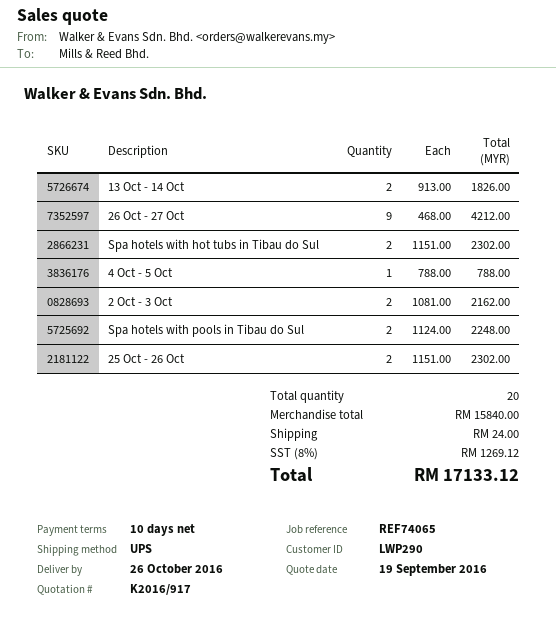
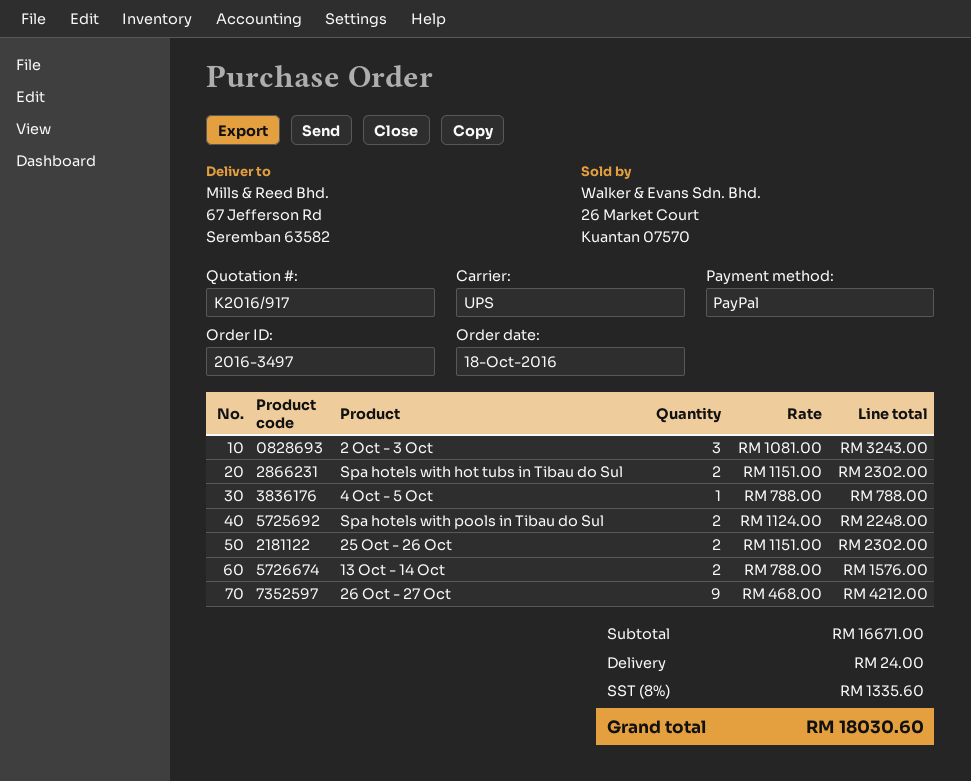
13 Oct - 14 Oct: 2 x 913.00 = 1826.00 -> 2 x 788.00 = 1576.00
2 Oct - 3 Oct: 2 x 1081.00 = 2162.00 -> 3 x 1081.00 = 3243.00
subtotal: 15840.00 -> 16671.00
tax: 8% = 1269.12 -> 8% = 1335.60
total: 17133.12 -> 18030.60

